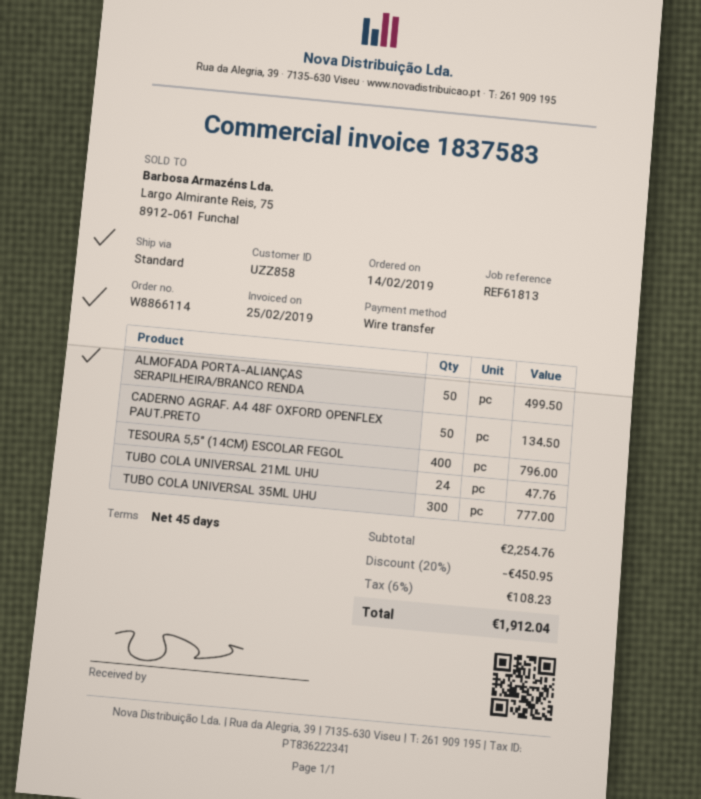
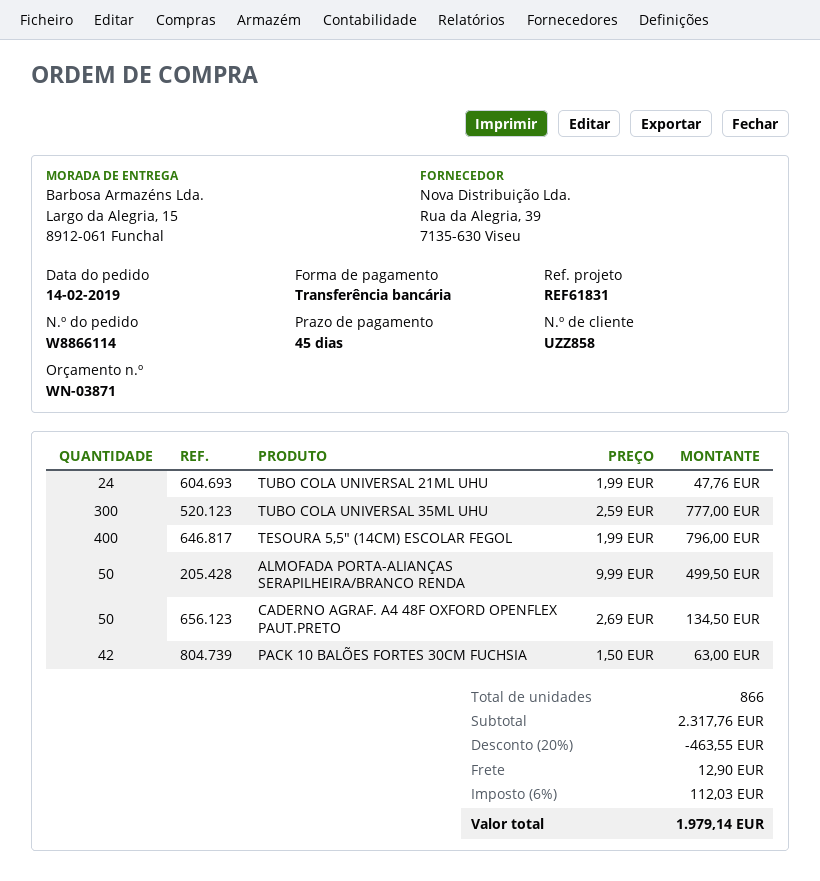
reference: REF61813 -> REF61831
PACK 10 BALÕES FORTES 30CM FUCHSIA: none -> 42 for 63.00
subtotal: 2254.76 -> 2317.76
discount: 20% = 450.95 -> 20% = 463.55
shipping: none -> 12.90
tax: 6% = 108.23 -> 6% = 112.03
total: 1912.04 -> 1979.14

